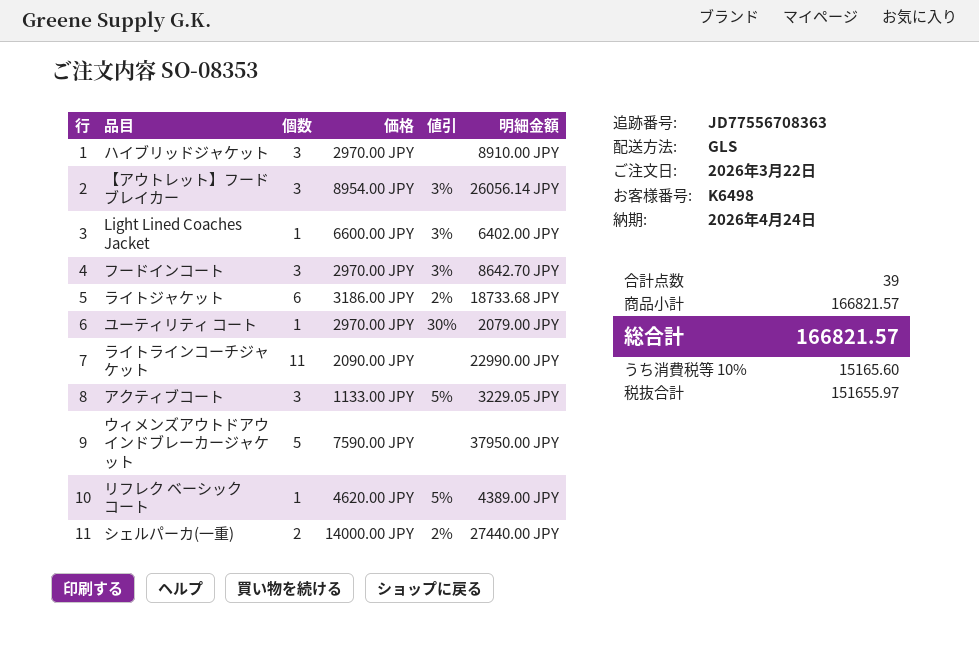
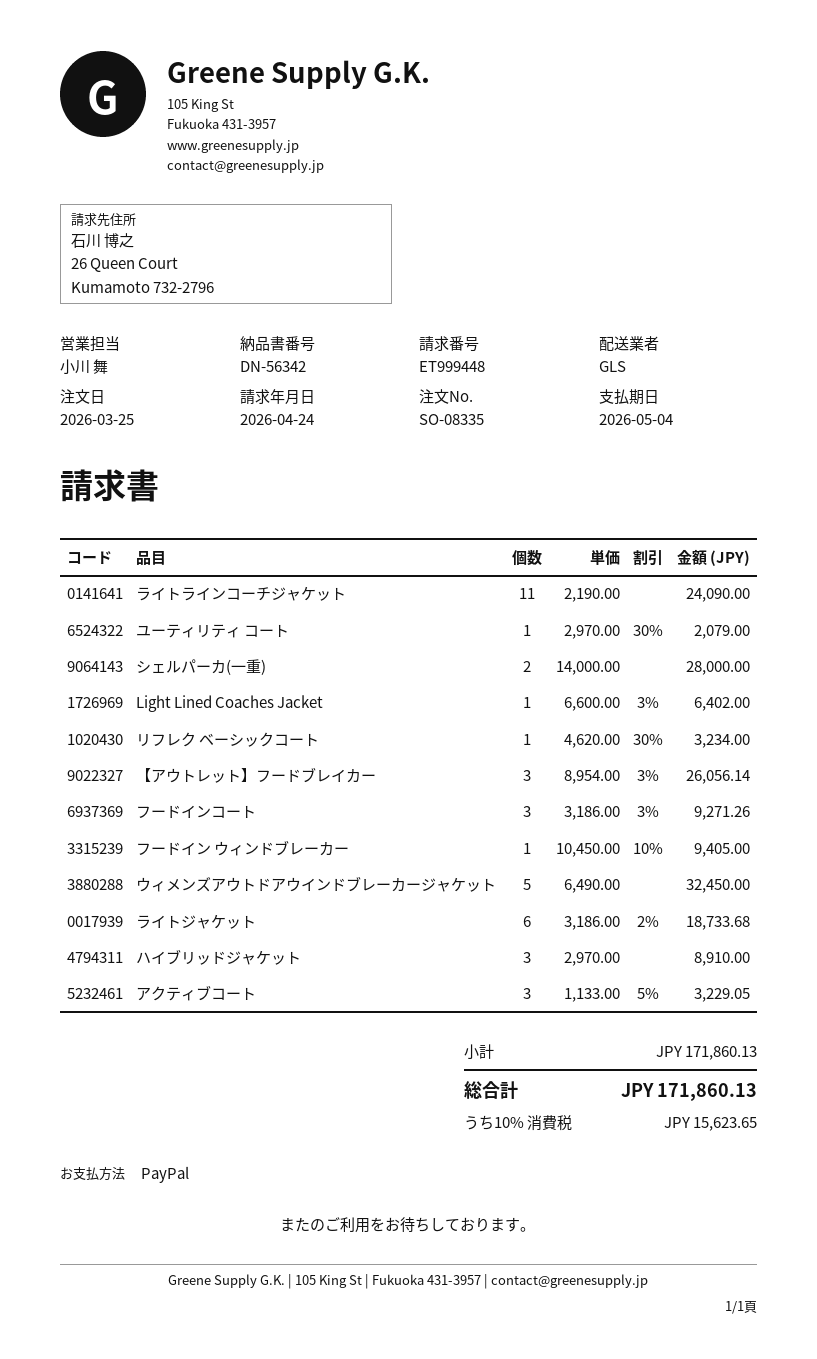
order number: SO-08353 -> SO-08335
order date: 2026-03-22 -> 2026-03-25
フードインコート: 3 x 2970.00 - 3% = 8642.70 -> 3 x 3186.00 - 3% = 9271.26
ライトラインコーチジャケット: 11 x 2090.00 = 22990.00 -> 11 x 2190.00 = 24090.00
ウィメンズアウトドアウインドブレーカージャケット: 5 x 7590.00 = 37950.00 -> 5 x 6490.00 = 32450.00
リフレク ベーシックコート: 1 x 4620.00 - 5% = 4389.00 -> 1 x 4620.00 - 30% = 3234.00
シェルパーカ(一重): 2 x 14000.00 - 2% = 27440.00 -> 2 x 14000.00 = 28000.00
フードイン ウィンドブレーカー: none -> 1 x 10450.00 - 10% = 9405.00
subtotal: 166821.57 -> 171860.13
tax: 10% = 15165.60 -> 10% = 15623.65
total: 166821.57 -> 171860.13

